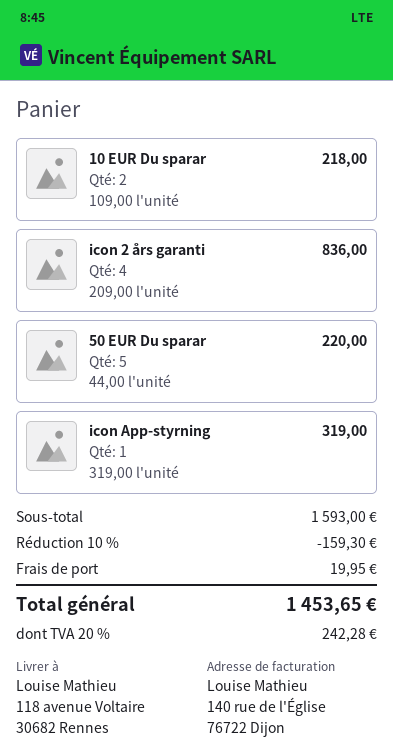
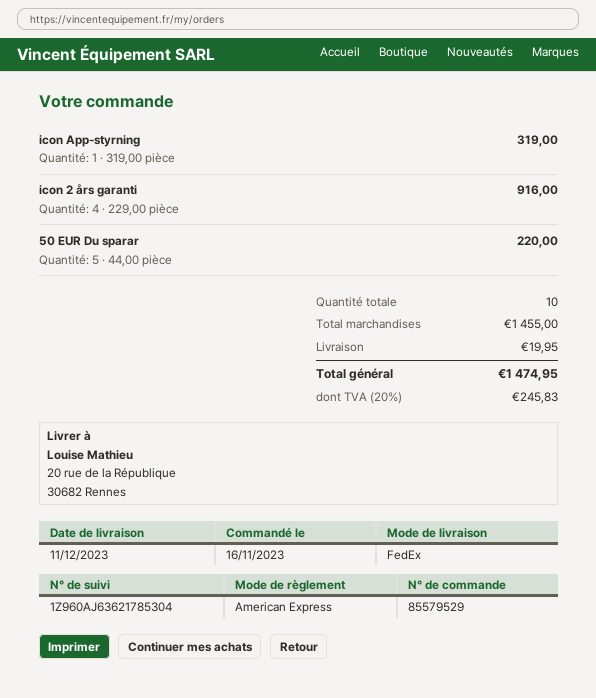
ship to: 118 avenue Voltaire, 30682 Rennes -> 20 rue de la République, 30682 Rennes
10 EUR Du sparar: 2 x 109.00 = 218.00 -> none
icon 2 års garanti: 4 x 209.00 = 836.00 -> 4 x 229.00 = 916.00
subtotal: 1593.00 -> 1455.00
discount: 10% = 159.30 -> none
tax: 20% = 242.28 -> 20% = 245.83
total: 1453.65 -> 1474.95

